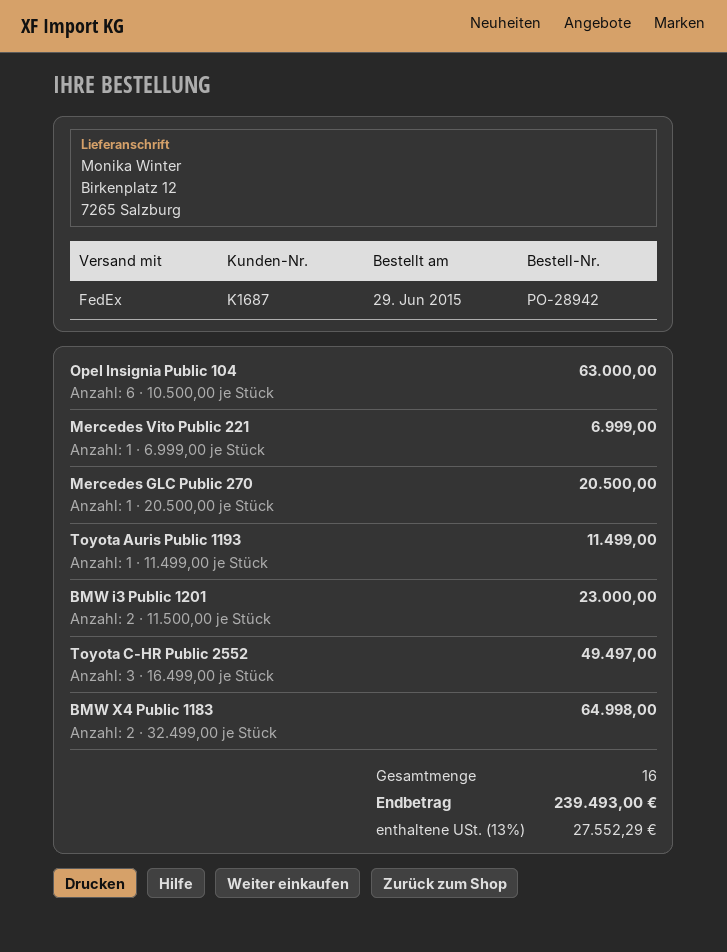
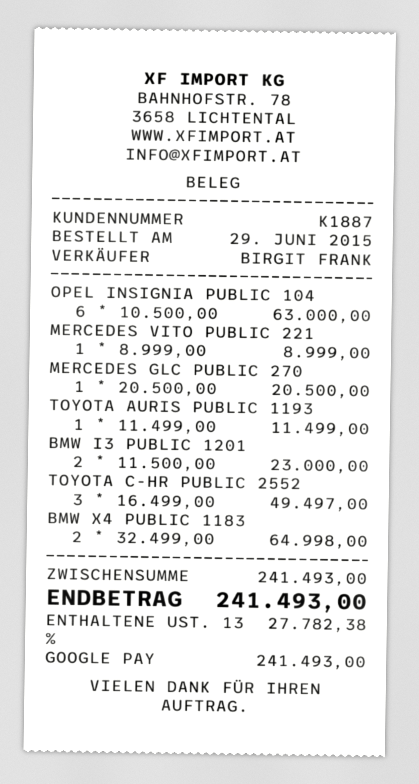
customer number: K1687 -> K1887
Mercedes Vito Public 221: 1 x 6999.00 = 6999.00 -> 1 x 8999.00 = 8999.00
tax: 13% = 27552.29 -> 13% = 27782.38
total: 239493.00 -> 241493.00

